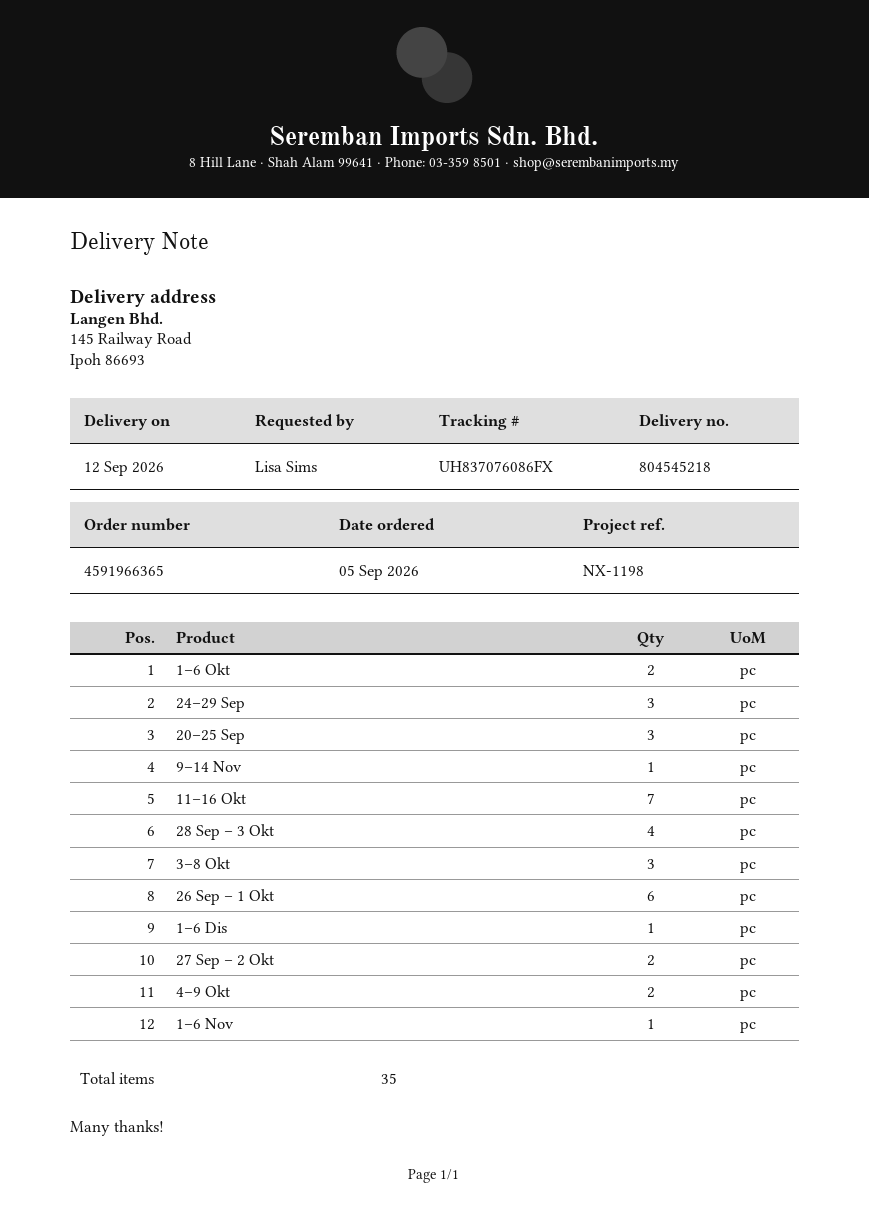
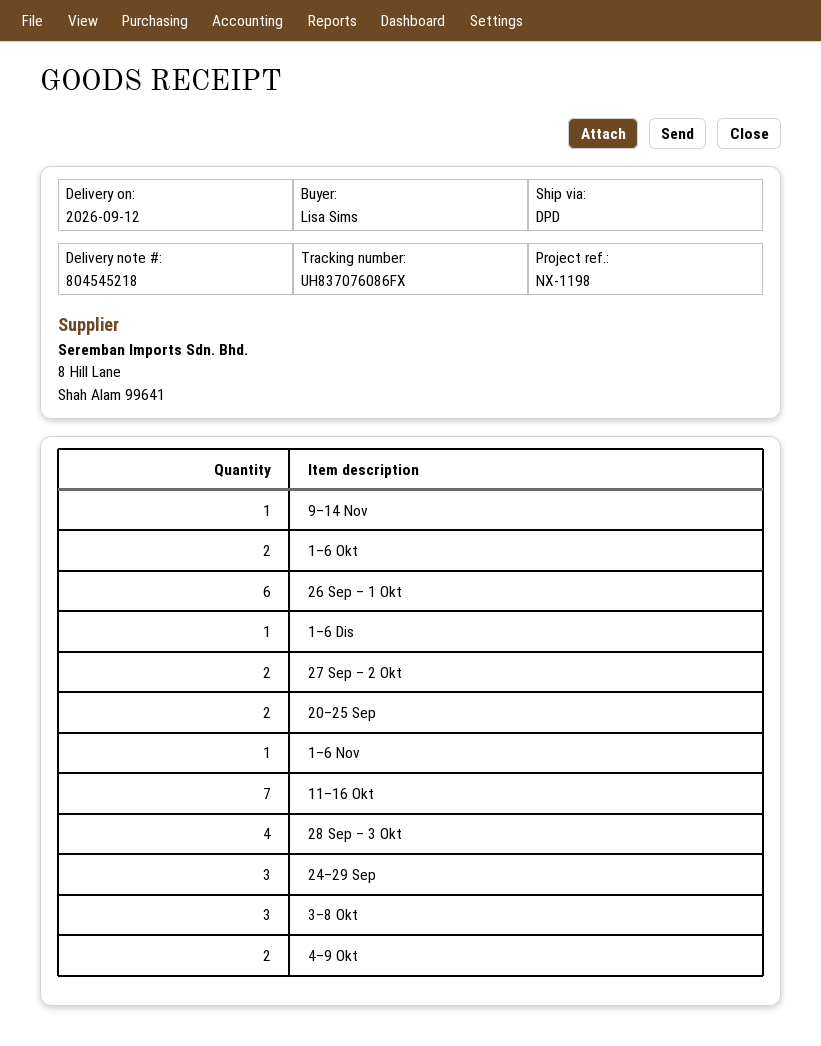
20–25 Sep: 3 -> 2

